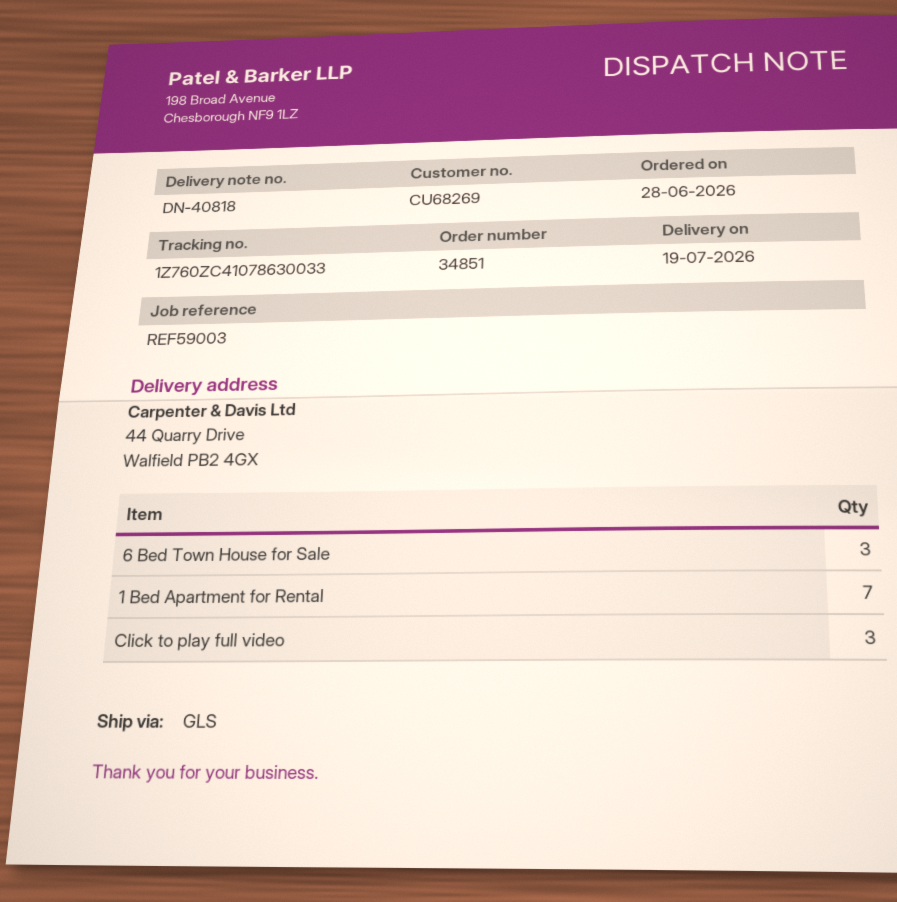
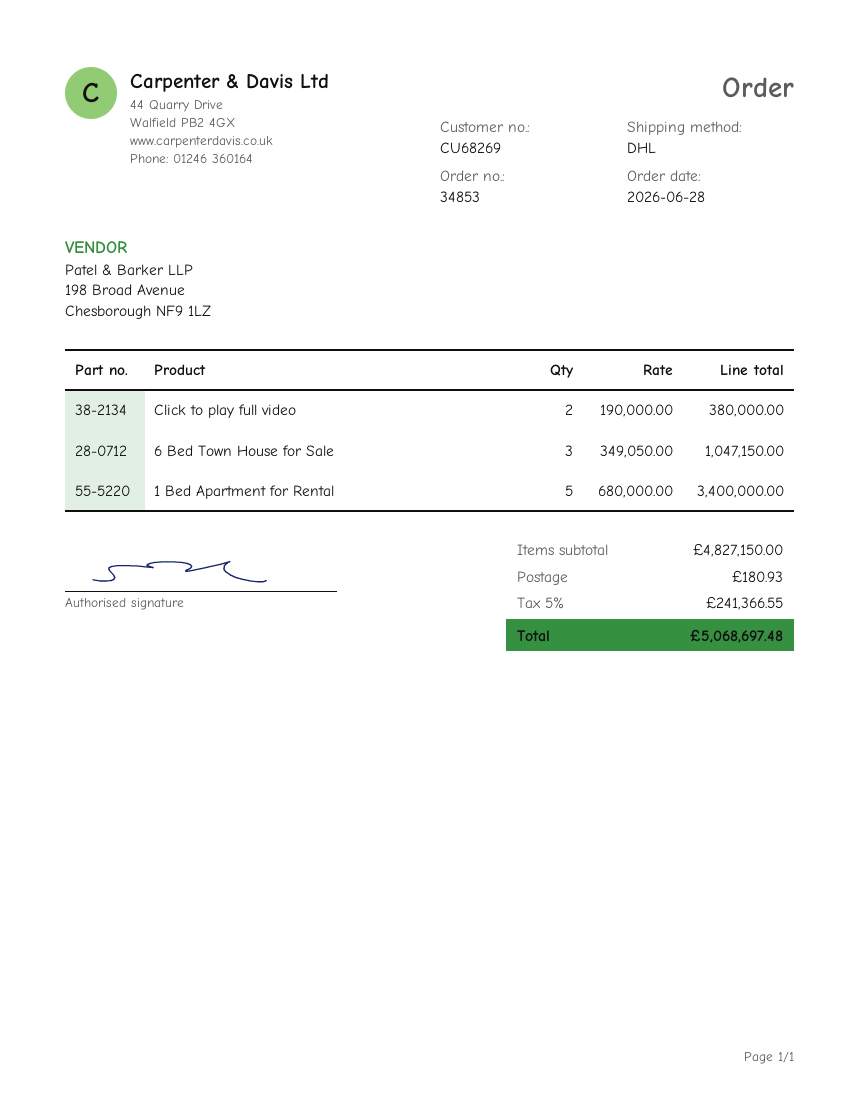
order number: 34851 -> 34853
shipping method: GLS -> DHL
1 Bed Apartment for Rental: 7 -> 5
Click to play full video: 3 -> 2

